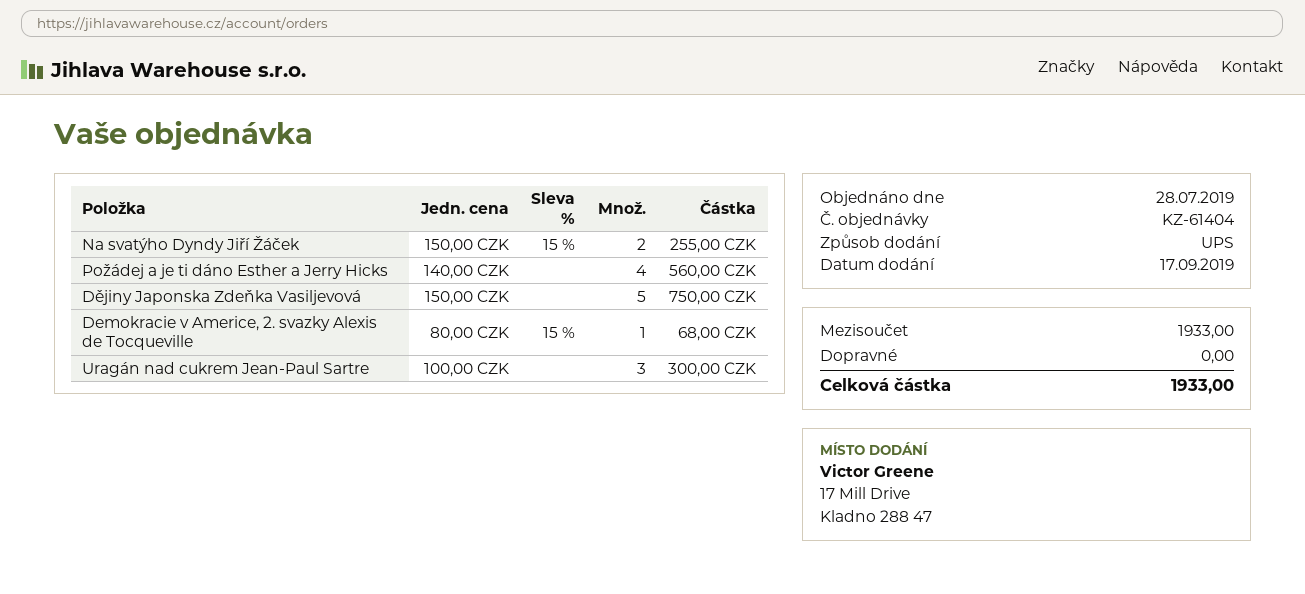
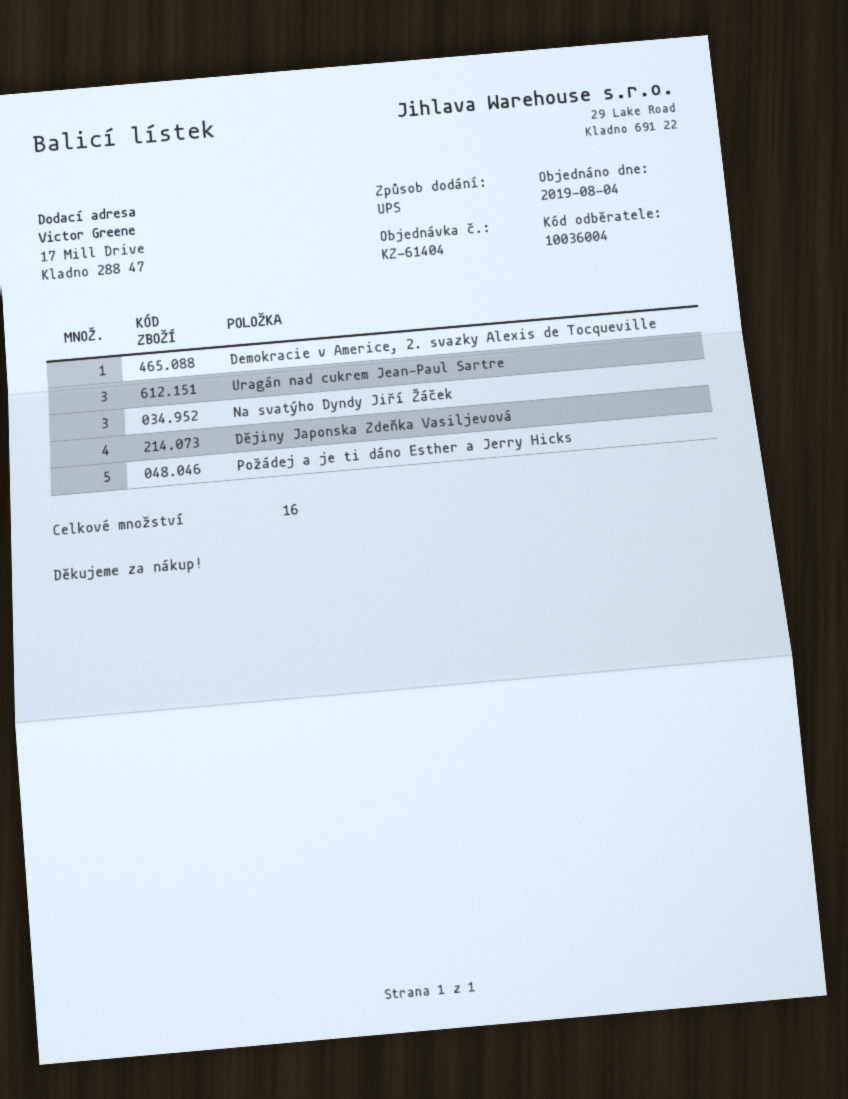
order date: 2019-07-28 -> 2019-08-04
Na svatýho Dyndy Jiří Žáček: 2 -> 3
Požádej a je ti dáno Esther a Jerry Hicks: 4 -> 5
Dějiny Japonska Zdeňka Vasiljevová: 5 -> 4

